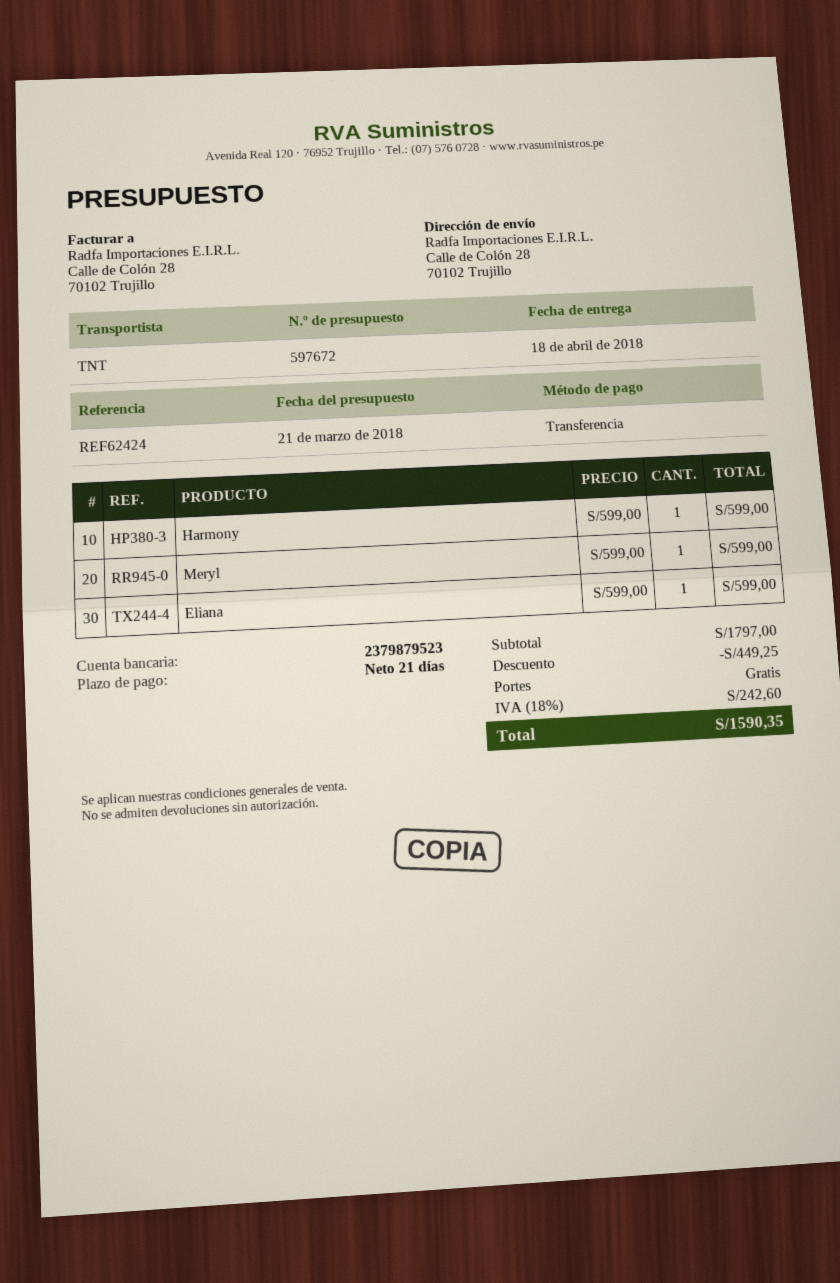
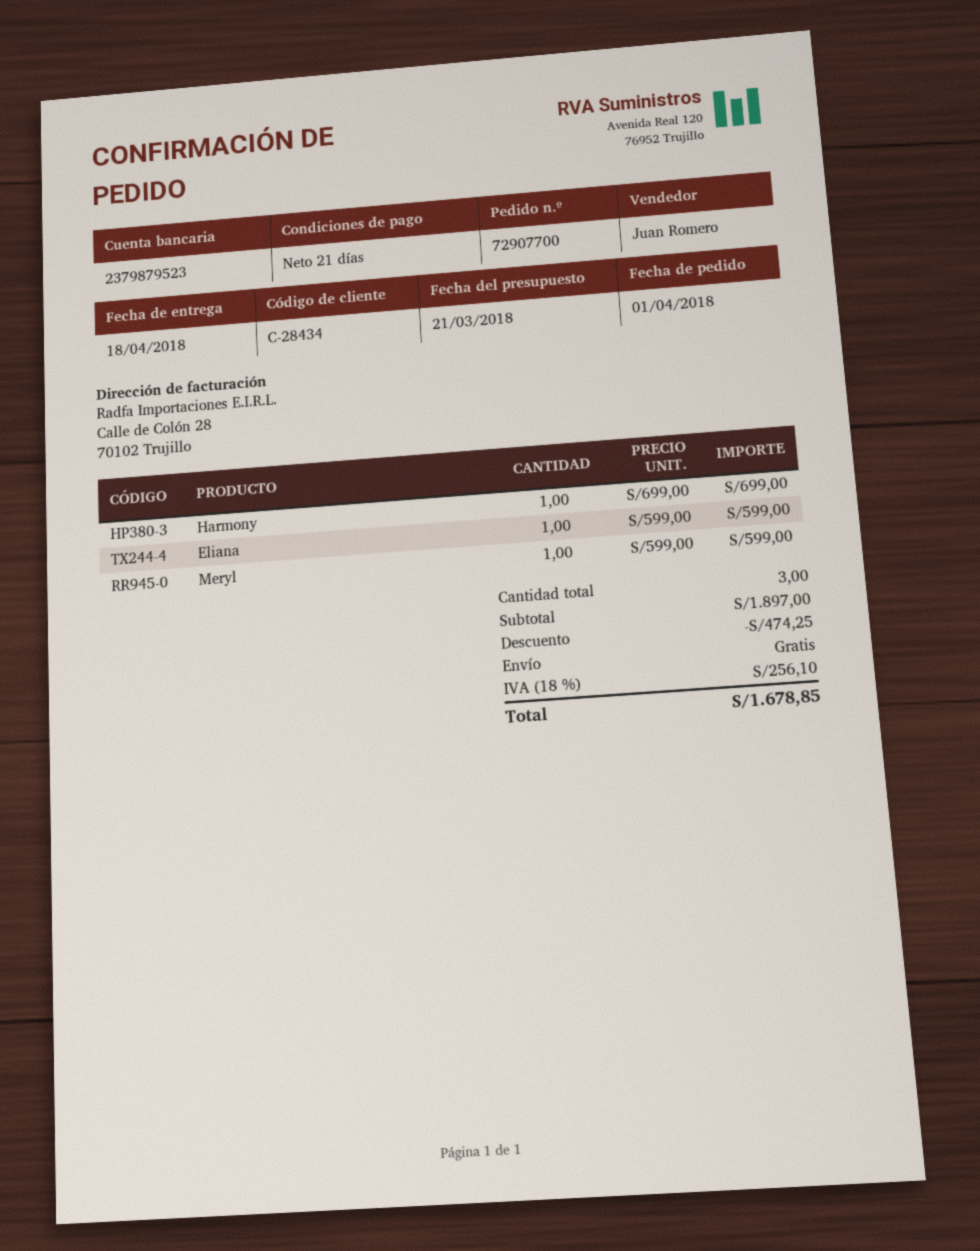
Harmony: 1 x 599.00 = 599.00 -> 1 x 699.00 = 699.00
subtotal: 1797.00 -> 1897.00
discount: 449.25 -> 474.25
tax: 18% = 242.60 -> 18% = 256.10
total: 1590.35 -> 1678.85

